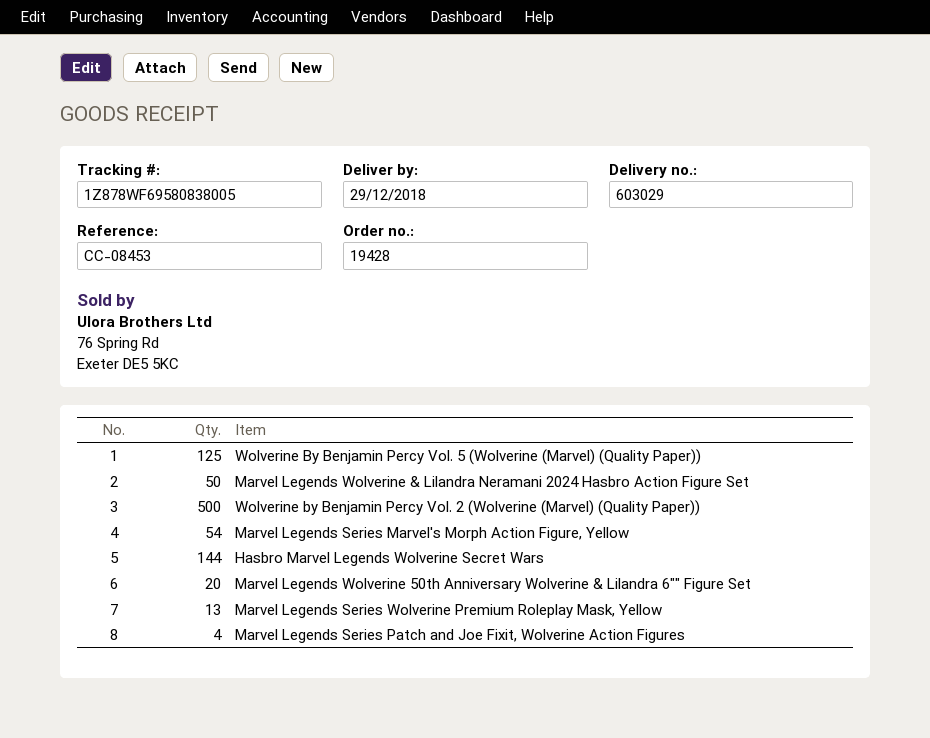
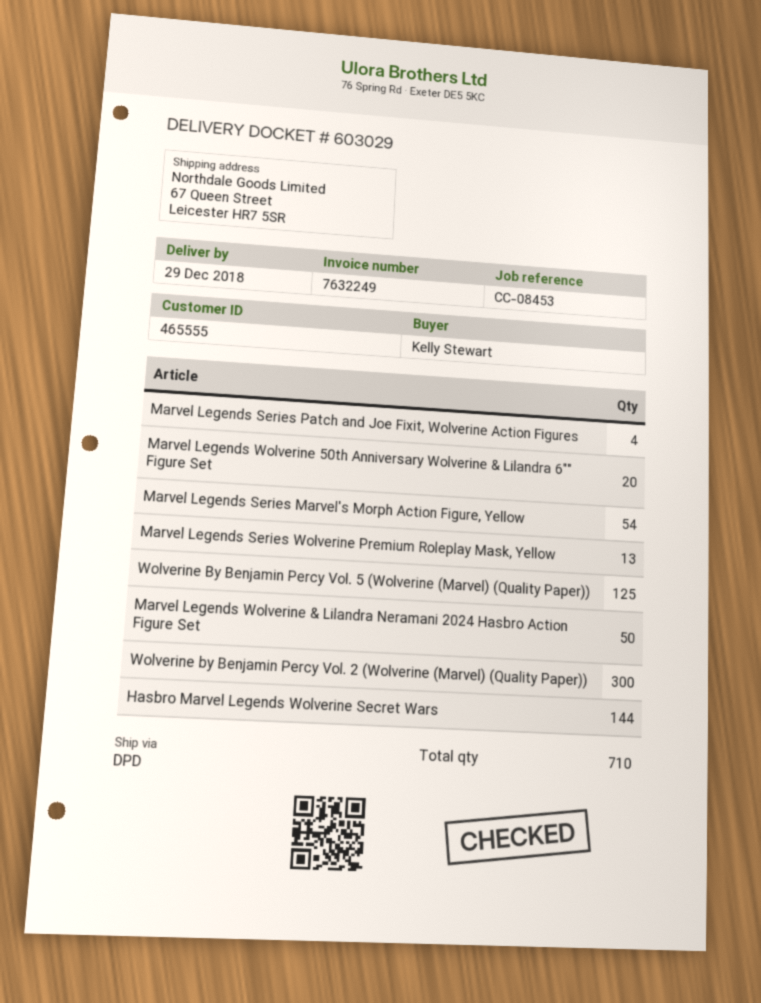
Wolverine by Benjamin Percy Vol. 2 (Wolverine (Marvel) (Quality Paper)): 500 -> 300

